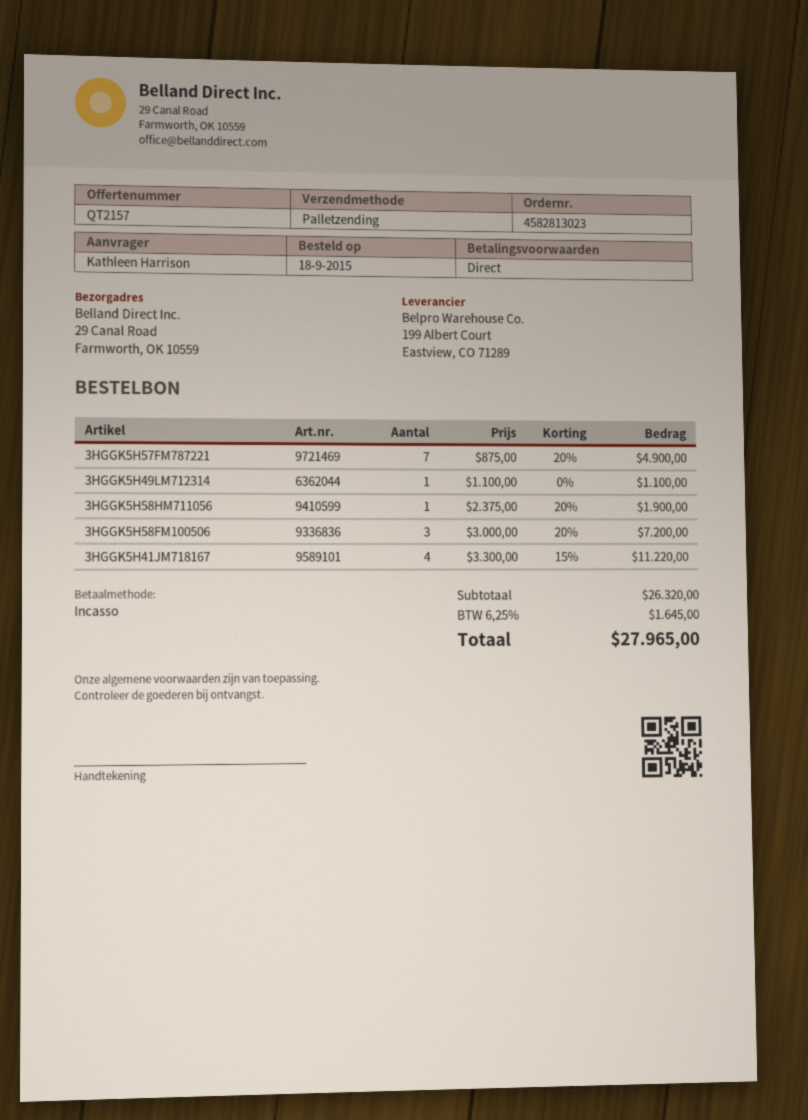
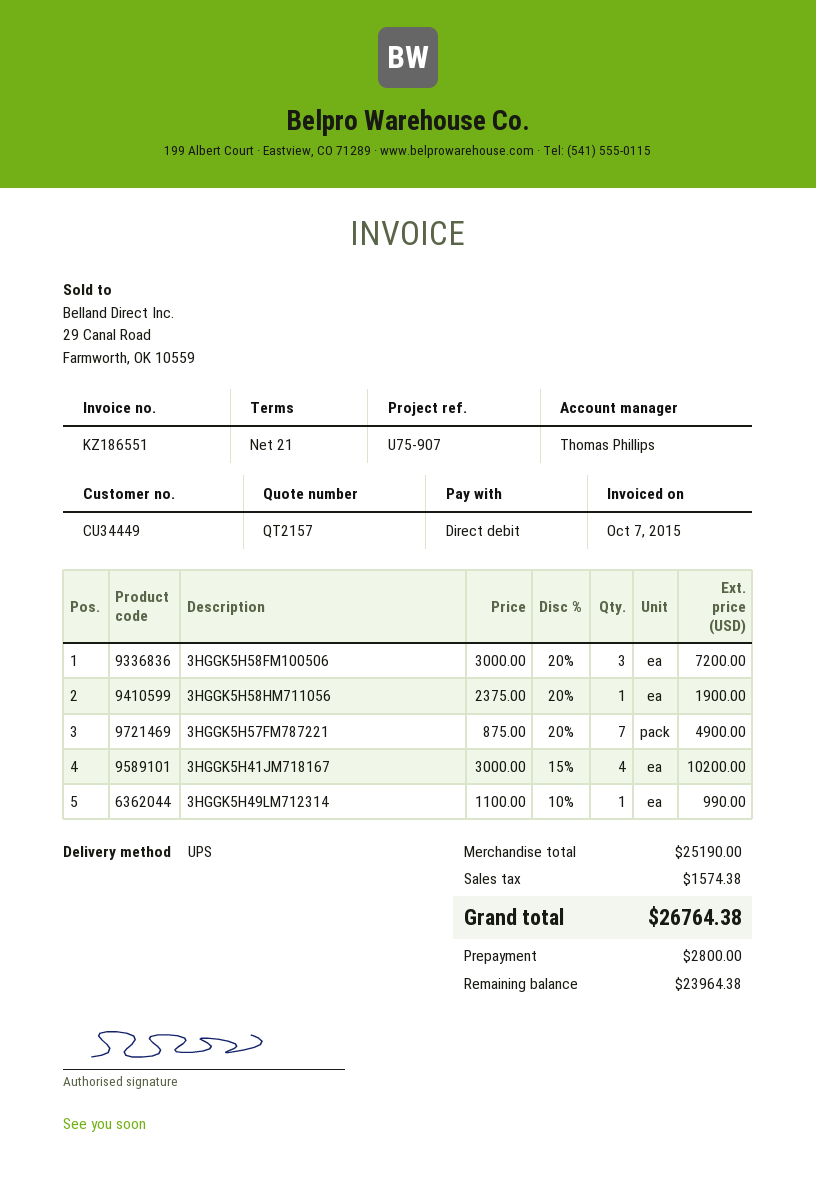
payment terms: on receipt -> 21 days
shipping method: pallet freight -> UPS
3HGGK5H49LM712314: 1 x 1100.00 = 1100.00 -> 1 x 1100.00 - 10% = 990.00
3HGGK5H41JM718167: 4 x 3300.00 - 15% = 11220.00 -> 4 x 3000.00 - 15% = 10200.00
subtotal: 26320.00 -> 25190.00
tax: 1645.00 -> 1574.38
total: 27965.00 -> 26764.38

